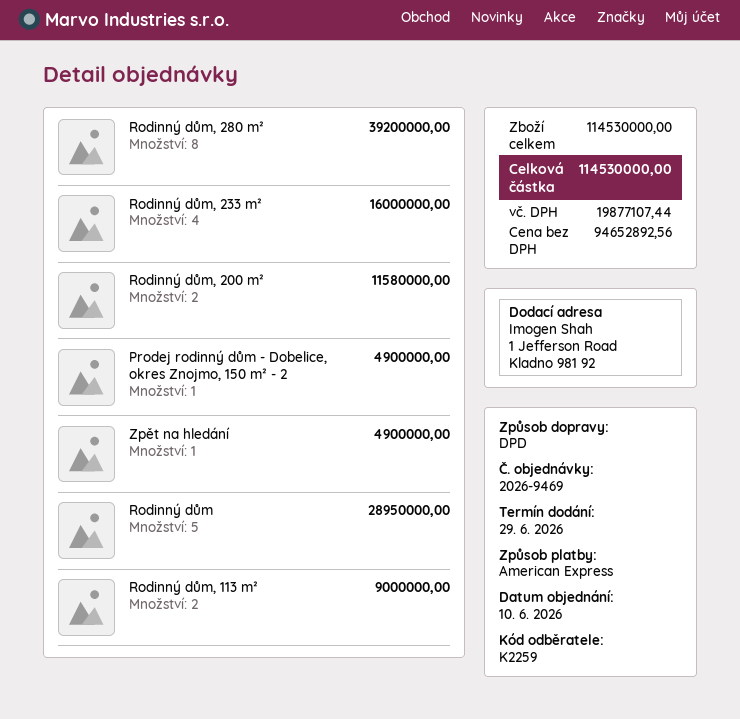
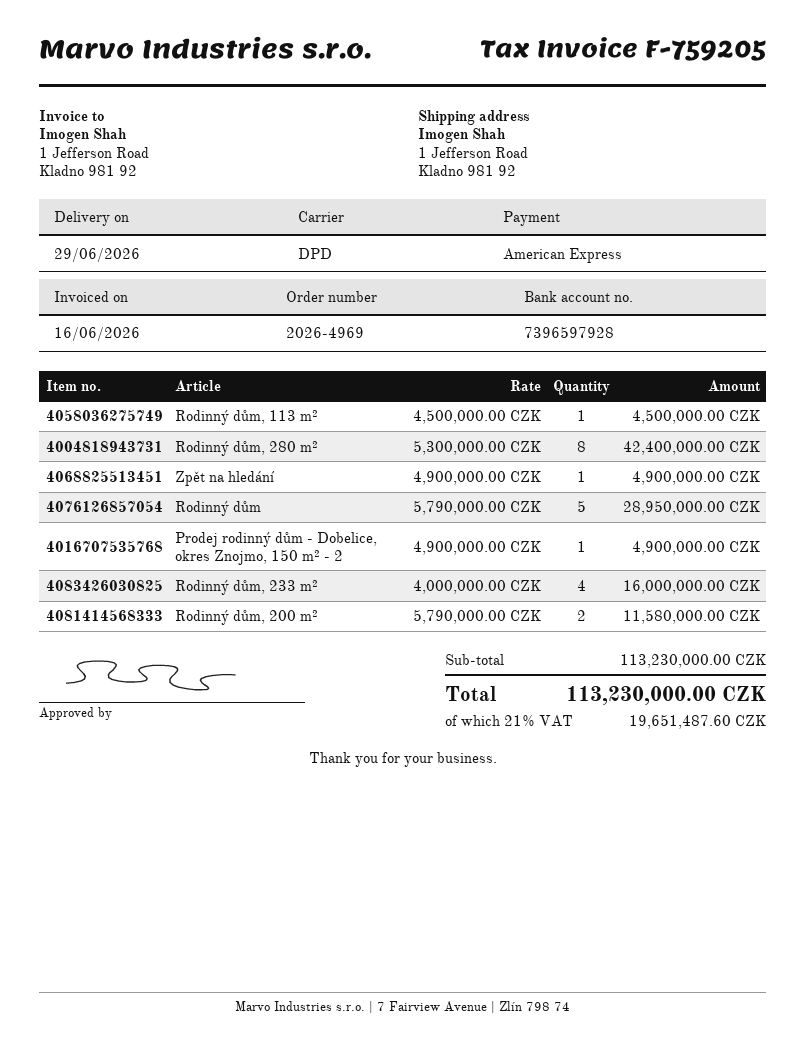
order number: 2026-9469 -> 2026-4969
Rodinný dům, 280 m²: 8 for 39200000.00 -> 8 for 42400000.00
Rodinný dům, 113 m²: 2 for 9000000.00 -> 1 for 4500000.00
subtotal: 114530000.00 -> 113230000.00
tax: 19877107.44 -> 19651487.60
total: 114530000.00 -> 113230000.00

